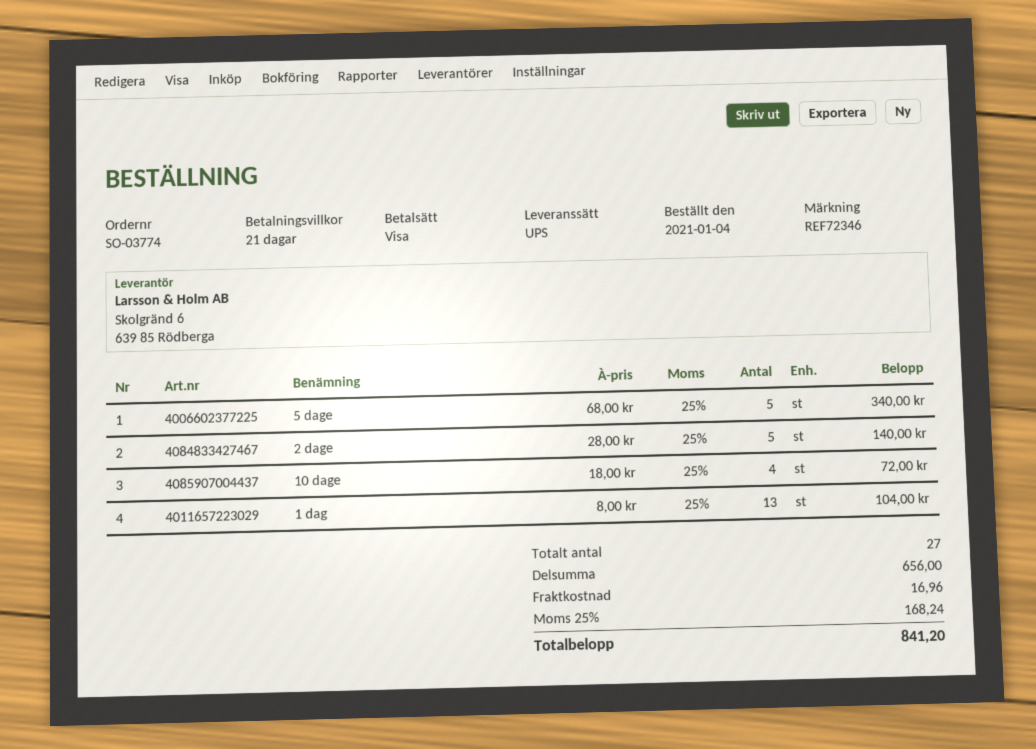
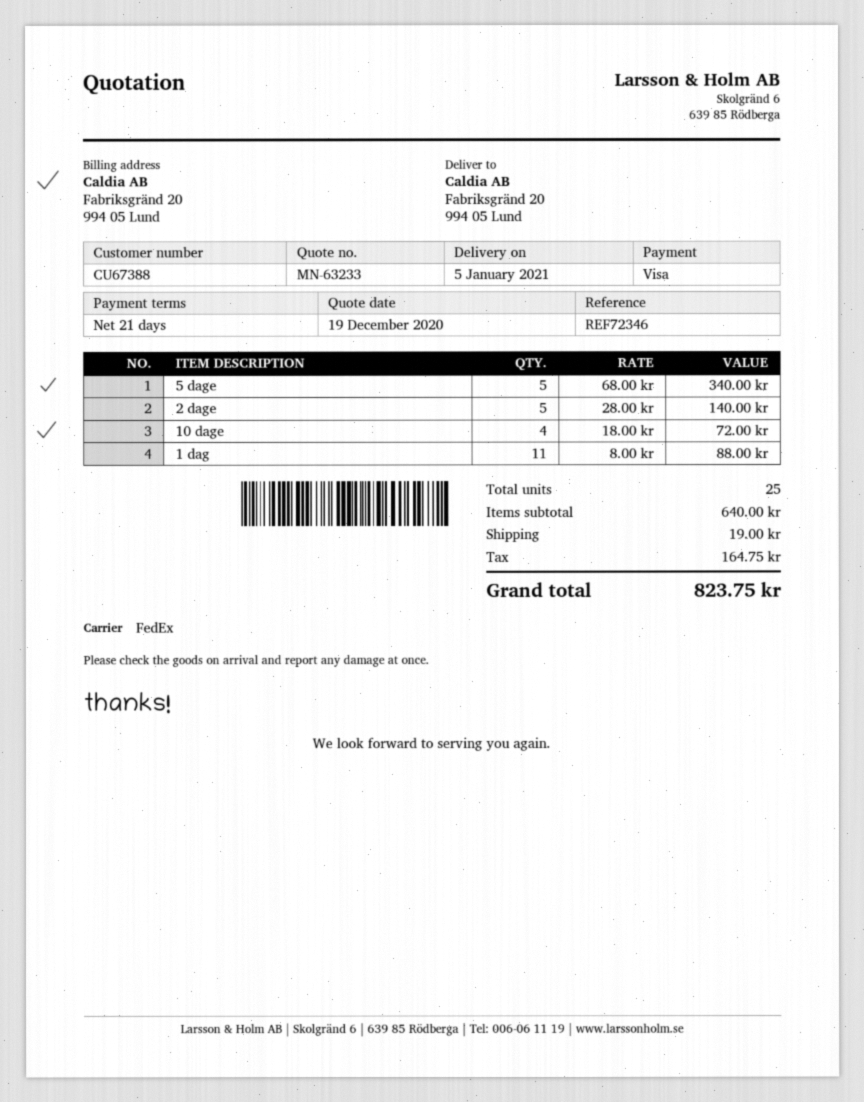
shipping method: UPS -> FedEx
1 dag: 13 x 8.00 = 104.00 -> 11 x 8.00 = 88.00
total quantity: 27 -> 25
subtotal: 656.00 -> 640.00
shipping: 16.96 -> 19.00
tax: 168.24 -> 164.75
total: 841.20 -> 823.75

